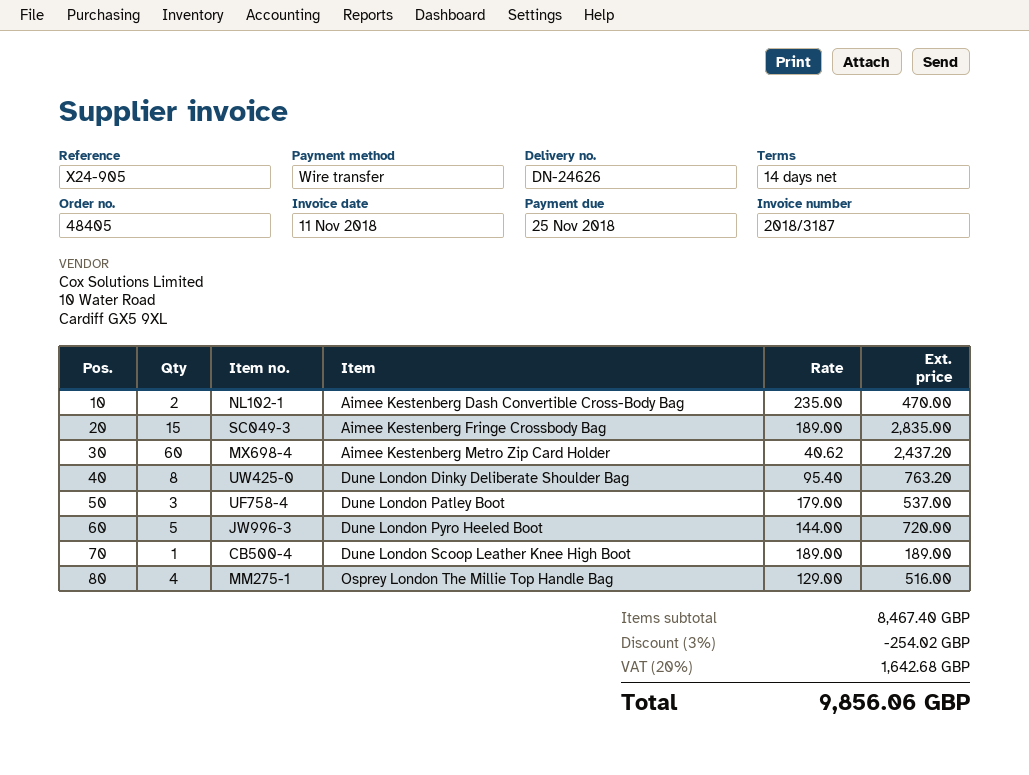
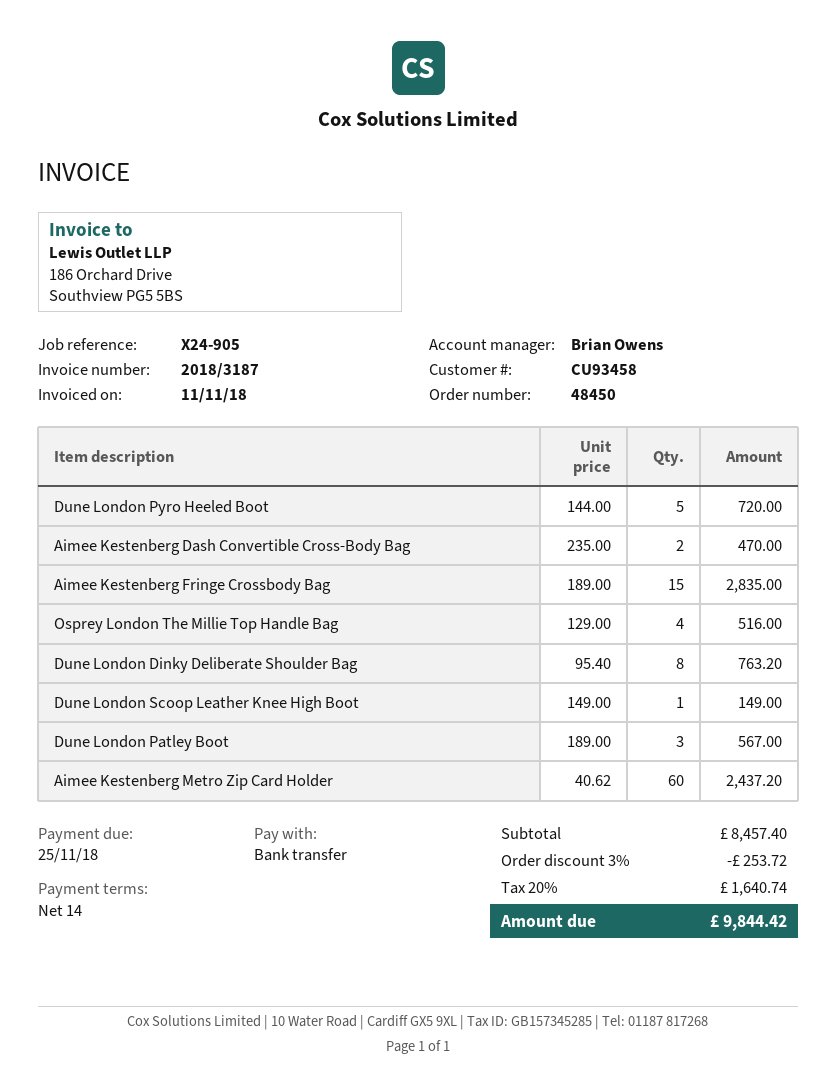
order number: 48405 -> 48450
Dune London Patley Boot: 3 x 179.00 = 537.00 -> 3 x 189.00 = 567.00
Dune London Scoop Leather Knee High Boot: 1 x 189.00 = 189.00 -> 1 x 149.00 = 149.00
subtotal: 8467.40 -> 8457.40
discount: 3% = 254.02 -> 3% = 253.72
tax: 20% = 1642.68 -> 20% = 1640.74
total: 9856.06 -> 9844.42

